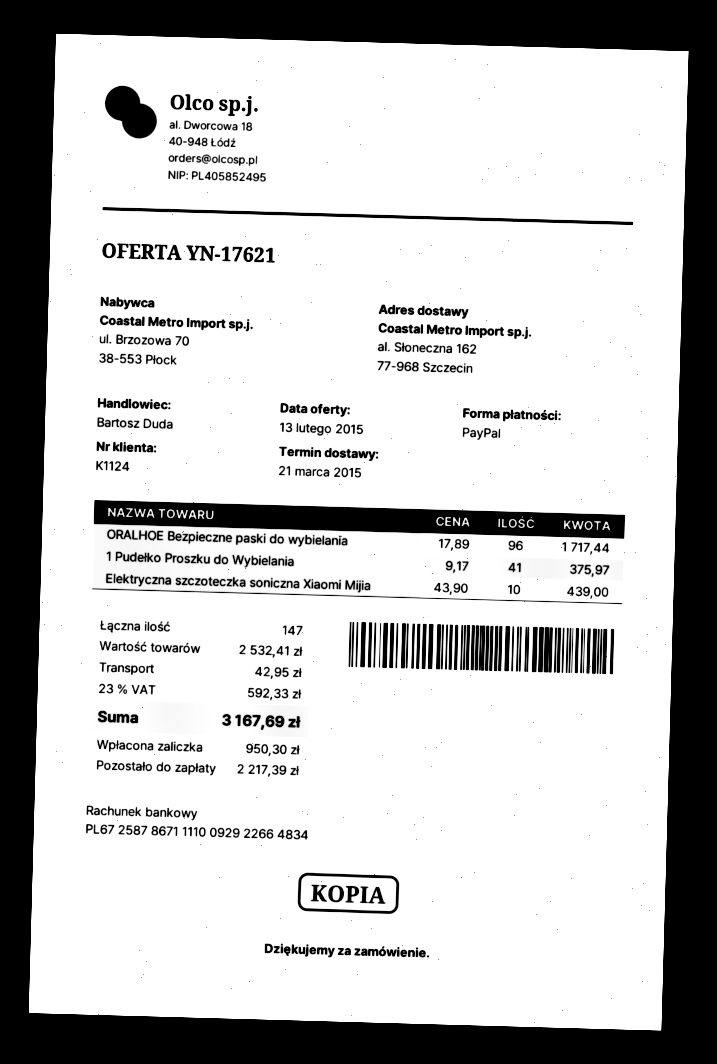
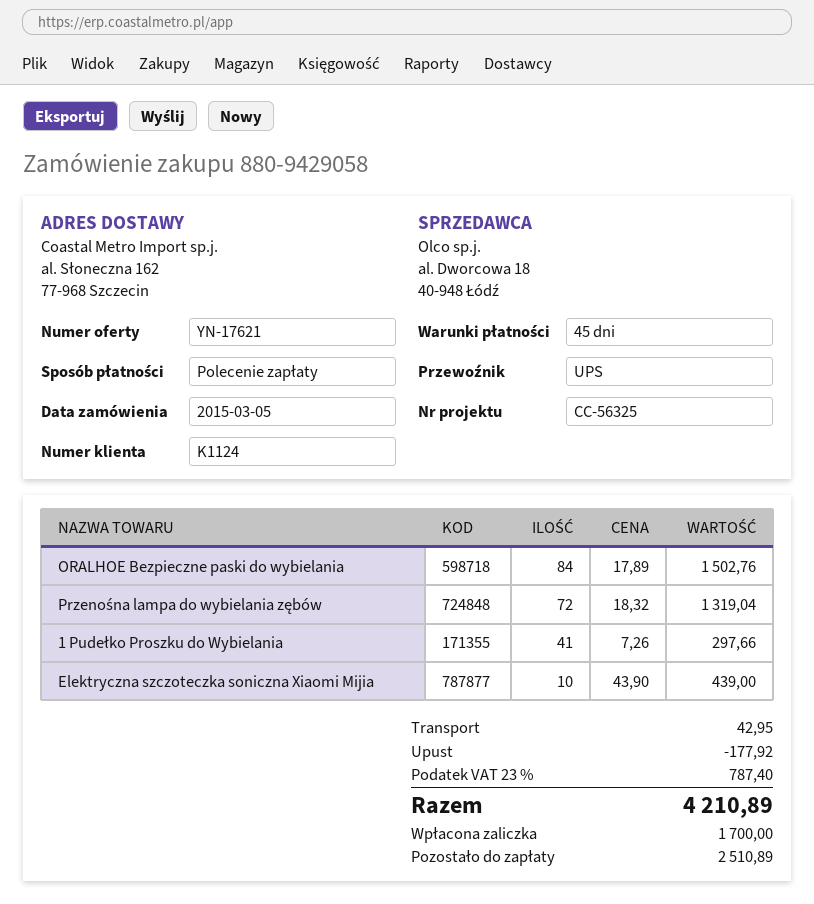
payment method: PayPal -> direct debit
ORALHOE Bezpieczne paski do wybielania: 96 x 17.89 = 1717.44 -> 84 x 17.89 = 1502.76
1 Pudełko Proszku do Wybielania: 41 x 9.17 = 375.97 -> 41 x 7.26 = 297.66
Przenośna lampa do wybielania zębów: none -> 72 x 18.32 = 1319.04
discount: none -> 177.92
tax: 23% = 592.33 -> 23% = 787.40
total: 3167.69 -> 4210.89
deposit: 950.30 -> 1700.00
balance: 2217.39 -> 2510.89

